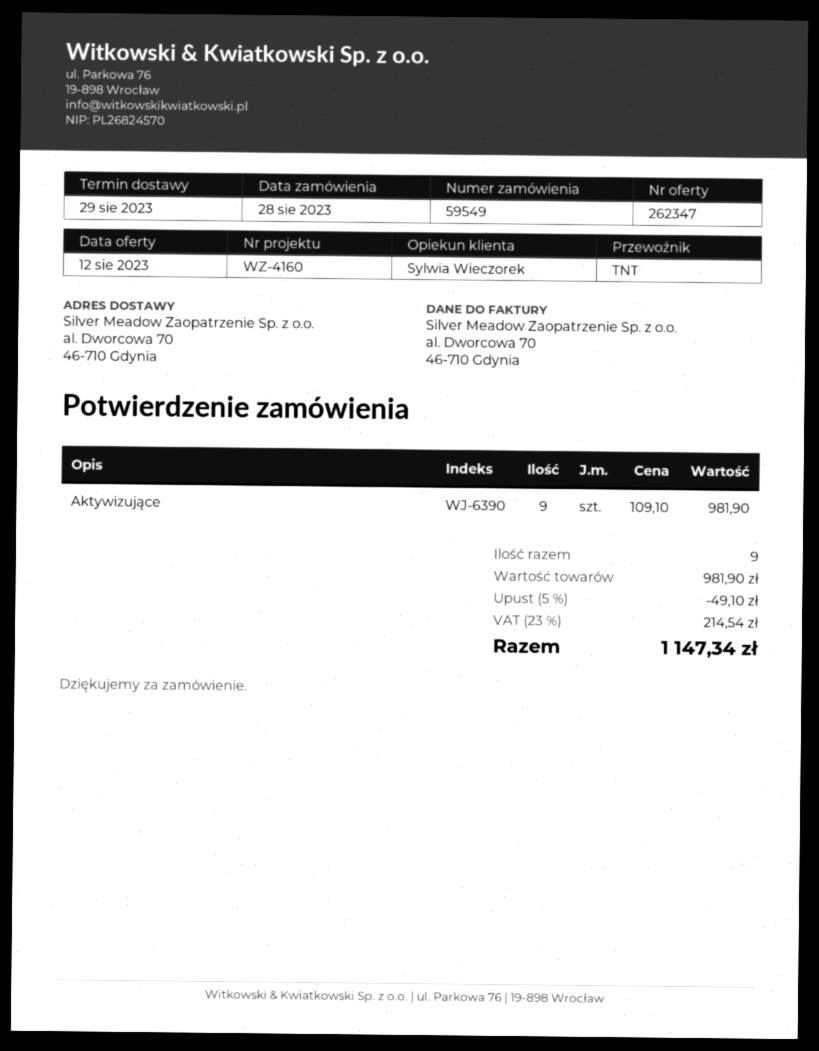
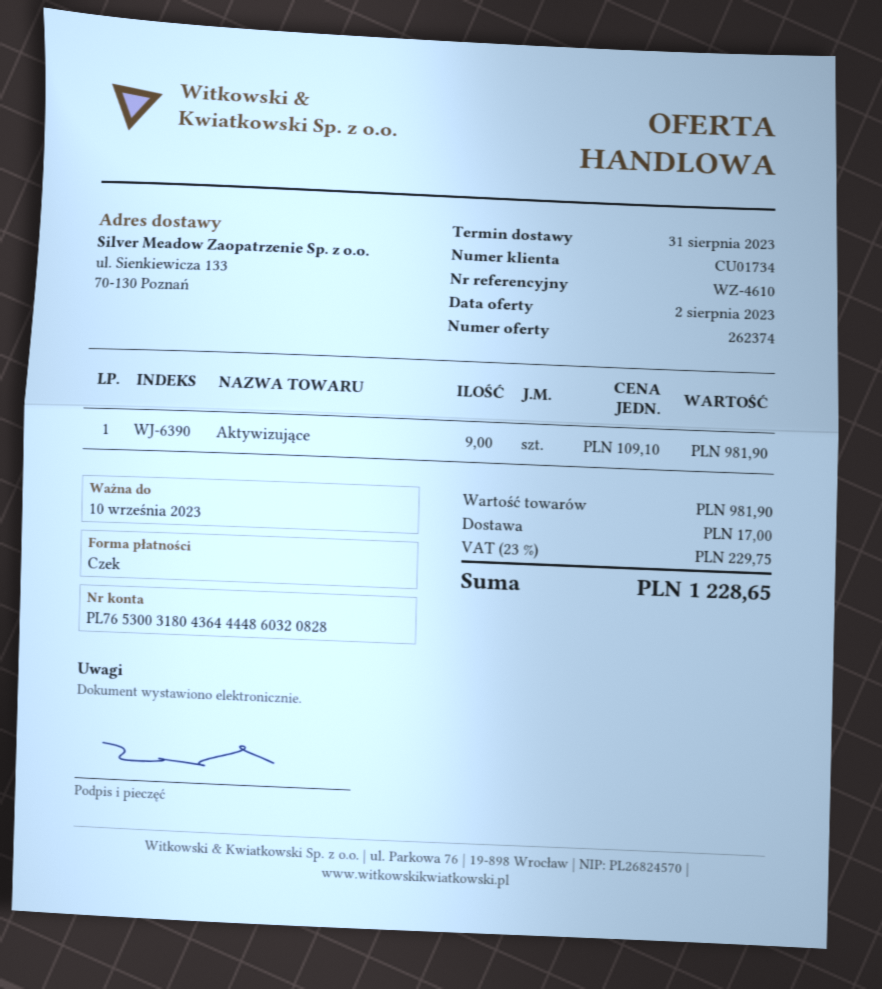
quote number: 262347 -> 262374
quote date: 2023-08-12 -> 2023-08-02
delivery date: 2023-08-29 -> 2023-08-31
reference: WZ-4160 -> WZ-4610
ship to: al. Dworcowa 70, 46-710 Gdynia -> ul. Sienkiewicza 133, 70-130 Poznań
discount: 5% = 49.10 -> none
shipping: none -> 17.00
tax: 23% = 214.54 -> 23% = 229.75
total: 1147.34 -> 1228.65

